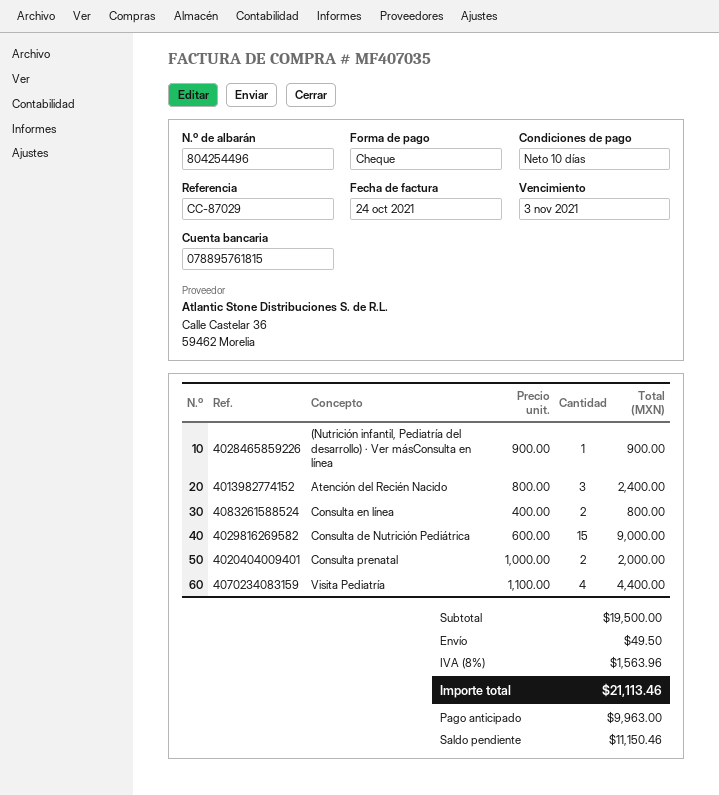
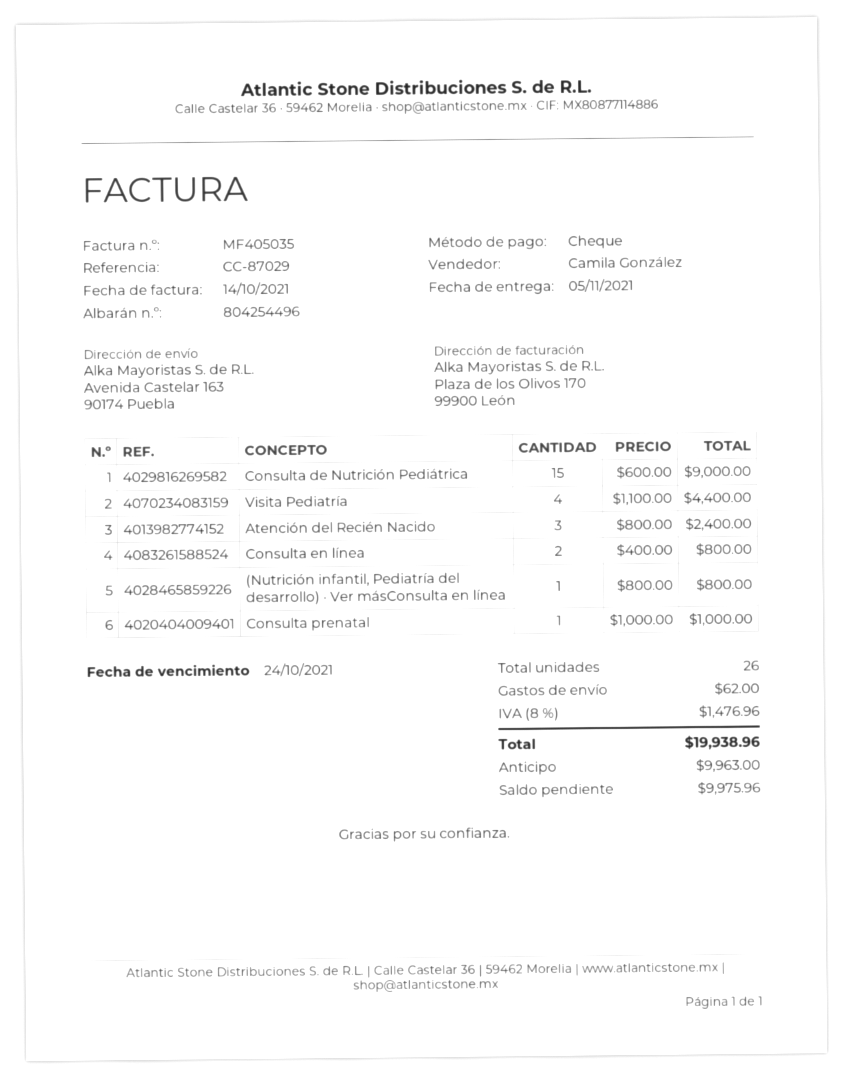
invoice number: MF407035 -> MF405035
invoice date: 2021-10-24 -> 2021-10-14
due date: 2021-11-03 -> 2021-10-24
(Nutrición infantil, Pediatría del desarrollo) · Ver másConsulta en línea: 1 x 900.00 = 900.00 -> 1 x 800.00 = 800.00
Consulta prenatal: 2 x 1000.00 = 2000.00 -> 1 x 1000.00 = 1000.00
shipping: 49.50 -> 62.00
tax: 8% = 1563.96 -> 8% = 1476.96
total: 21113.46 -> 19938.96
balance: 11150.46 -> 9975.96

